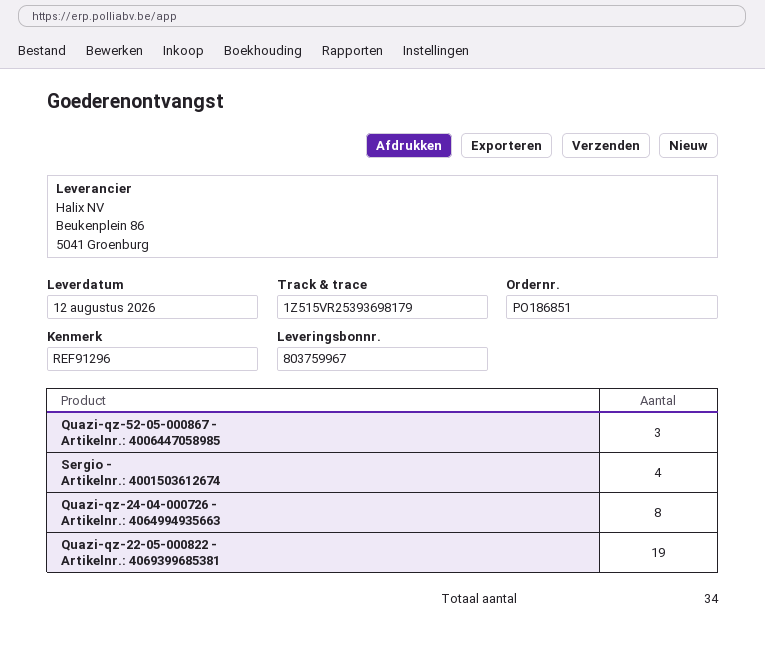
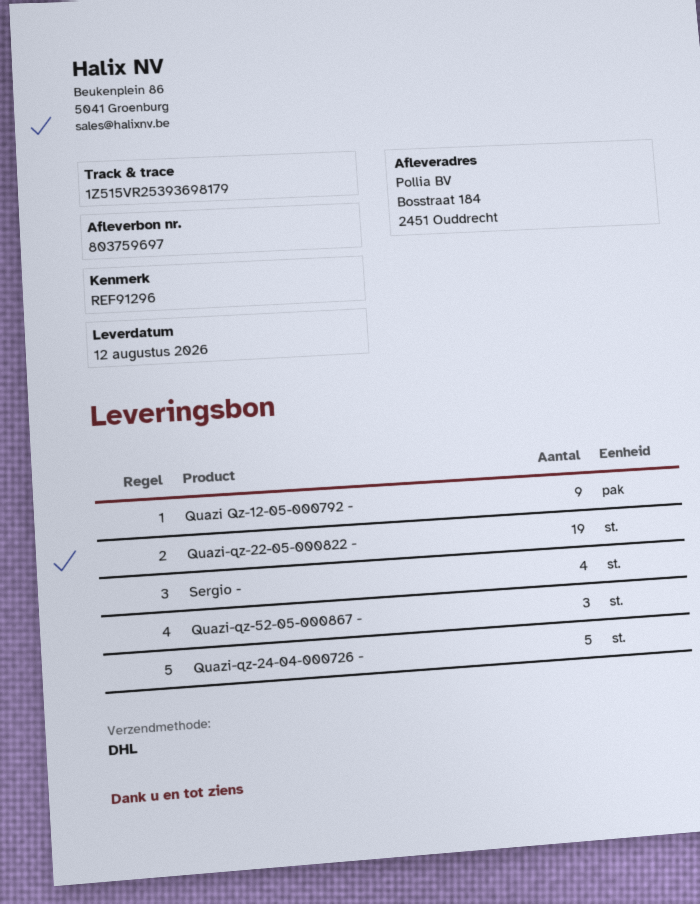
delivery note number: 803759967 -> 803759697
Quazi-qz-24-04-000726 -: 8 -> 5
Quazi Qz-12-05-000792 -: none -> 9

